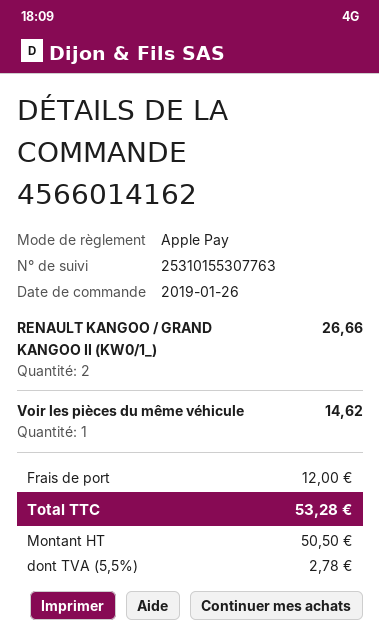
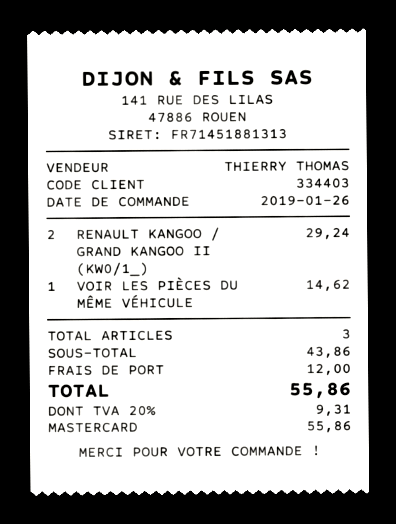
payment method: Apple Pay -> Mastercard
RENAULT KANGOO / GRAND KANGOO II (KW0/1_): 2 for 26.66 -> 2 for 29.24
tax: 5.5% = 2.78 -> 20% = 9.31
total: 53.28 -> 55.86

